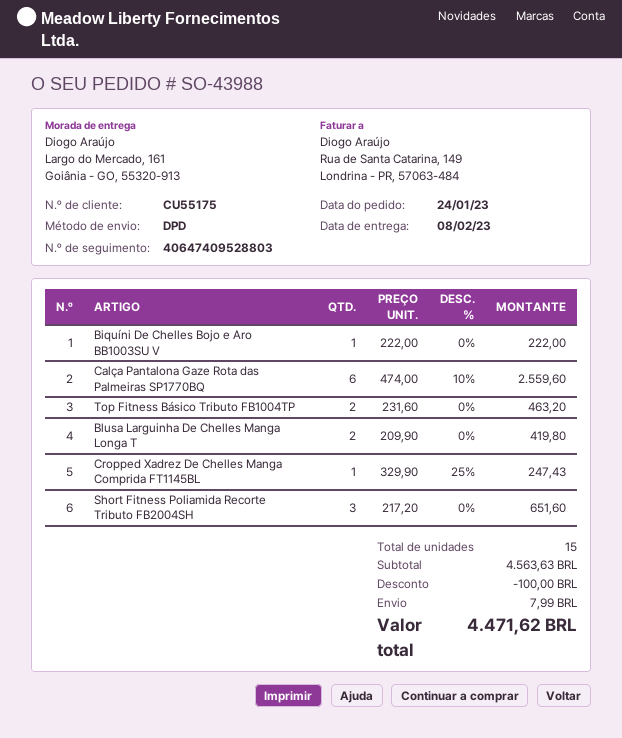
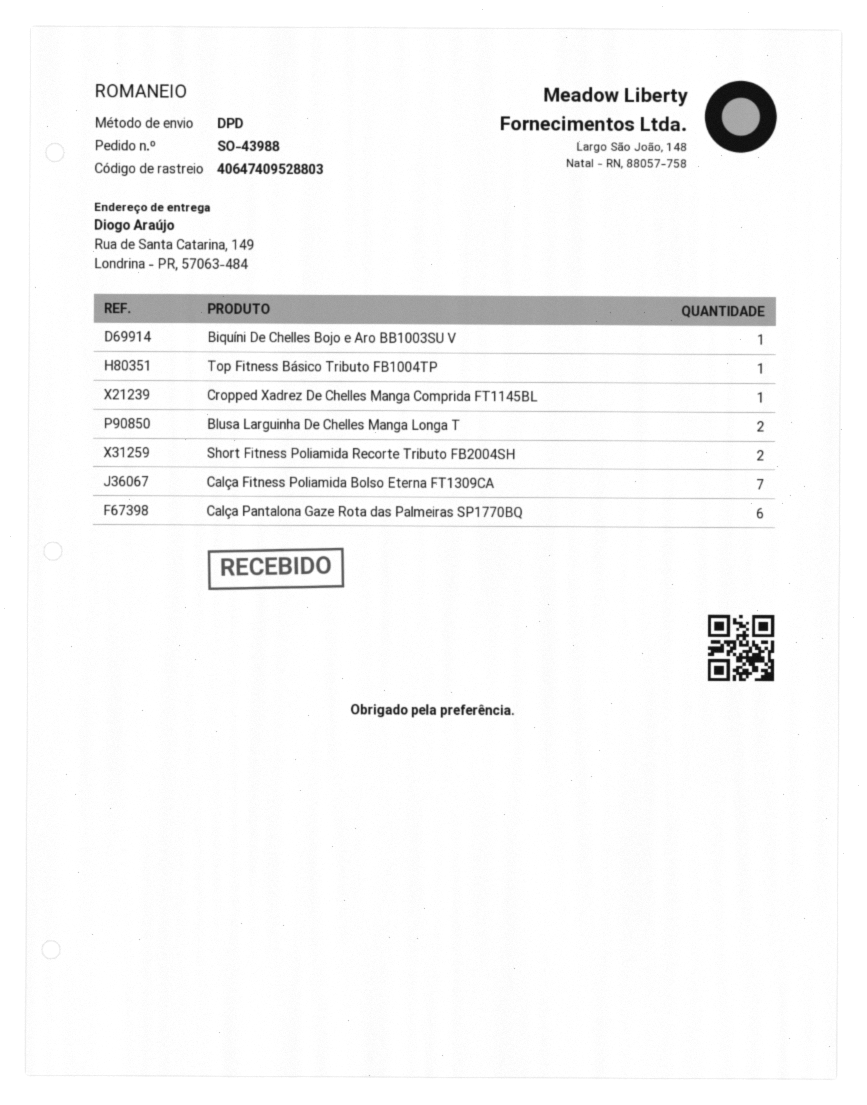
ship to: Largo do Mercado, 161, Goiânia - GO, 55320-913 -> Rua de Santa Catarina, 149, Londrina - PR, 57063-484
Top Fitness Básico Tributo FB1004TP: 2 -> 1
Short Fitness Poliamida Recorte Tributo FB2004SH: 3 -> 2
Calça Fitness Poliamida Bolso Eterna FT1309CA: none -> 7

